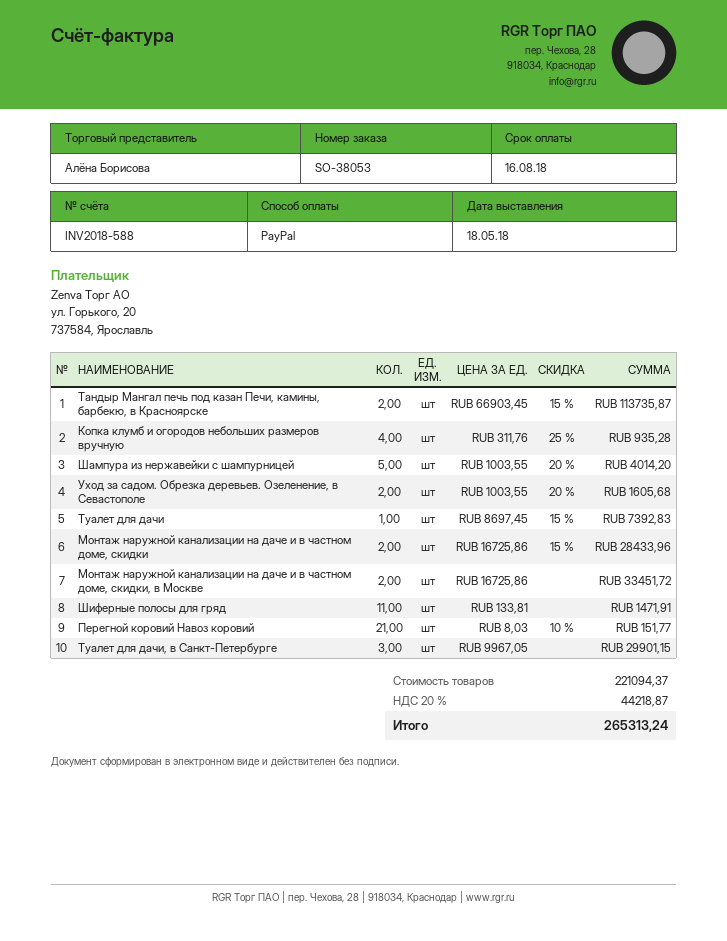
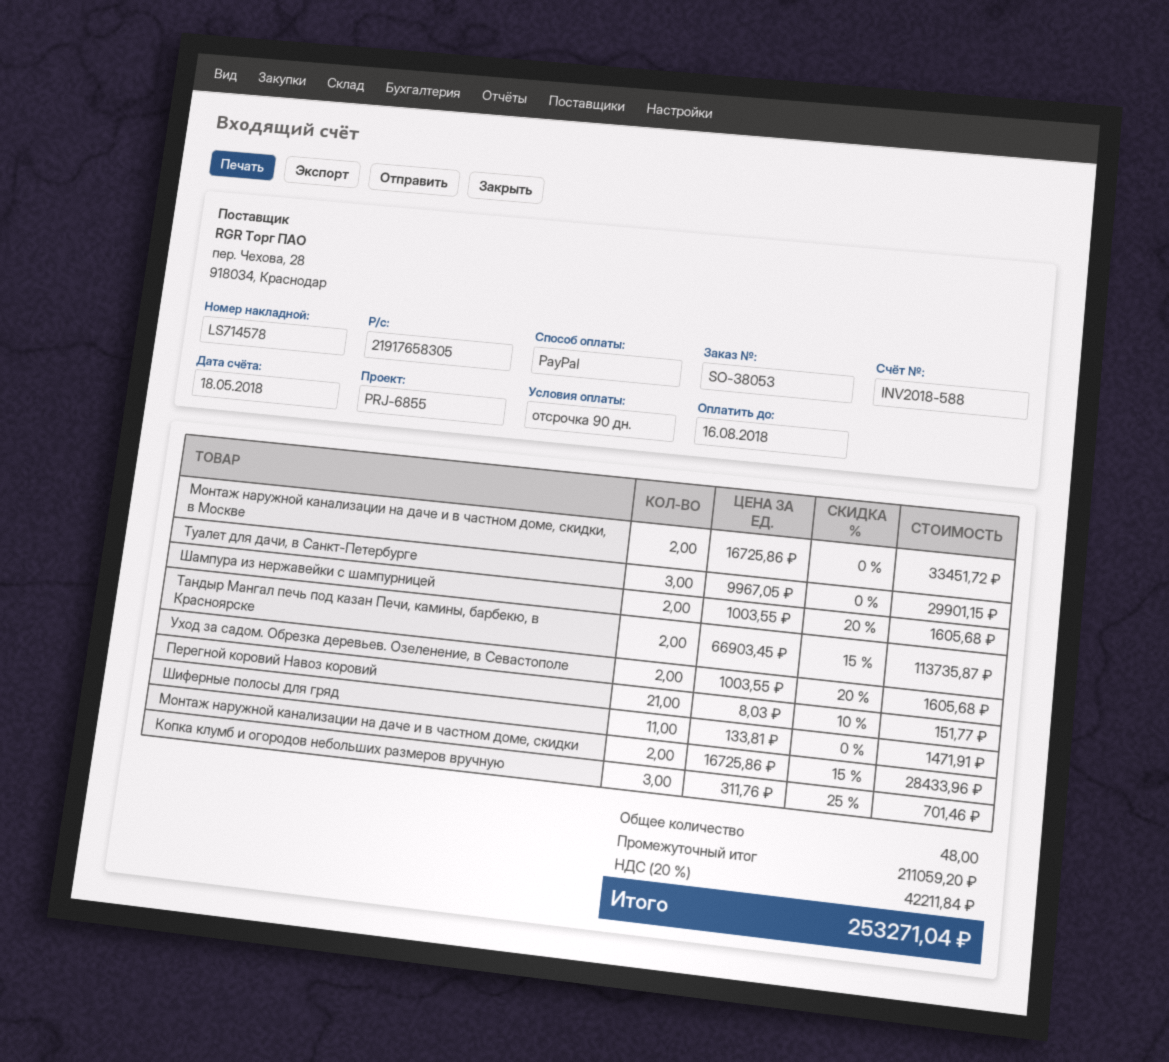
Копка клумб и огородов небольших размеров вручную: 4 x 311.76 - 25% = 935.28 -> 3 x 311.76 - 25% = 701.46
Шампура из нержавейки с шампурницей: 5 x 1003.55 - 20% = 4014.20 -> 2 x 1003.55 - 20% = 1605.68
Туалет для дачи: 1 x 8697.45 - 15% = 7392.83 -> none
subtotal: 221094.37 -> 211059.20
tax: 20% = 44218.87 -> 20% = 42211.84
total: 265313.24 -> 253271.04

